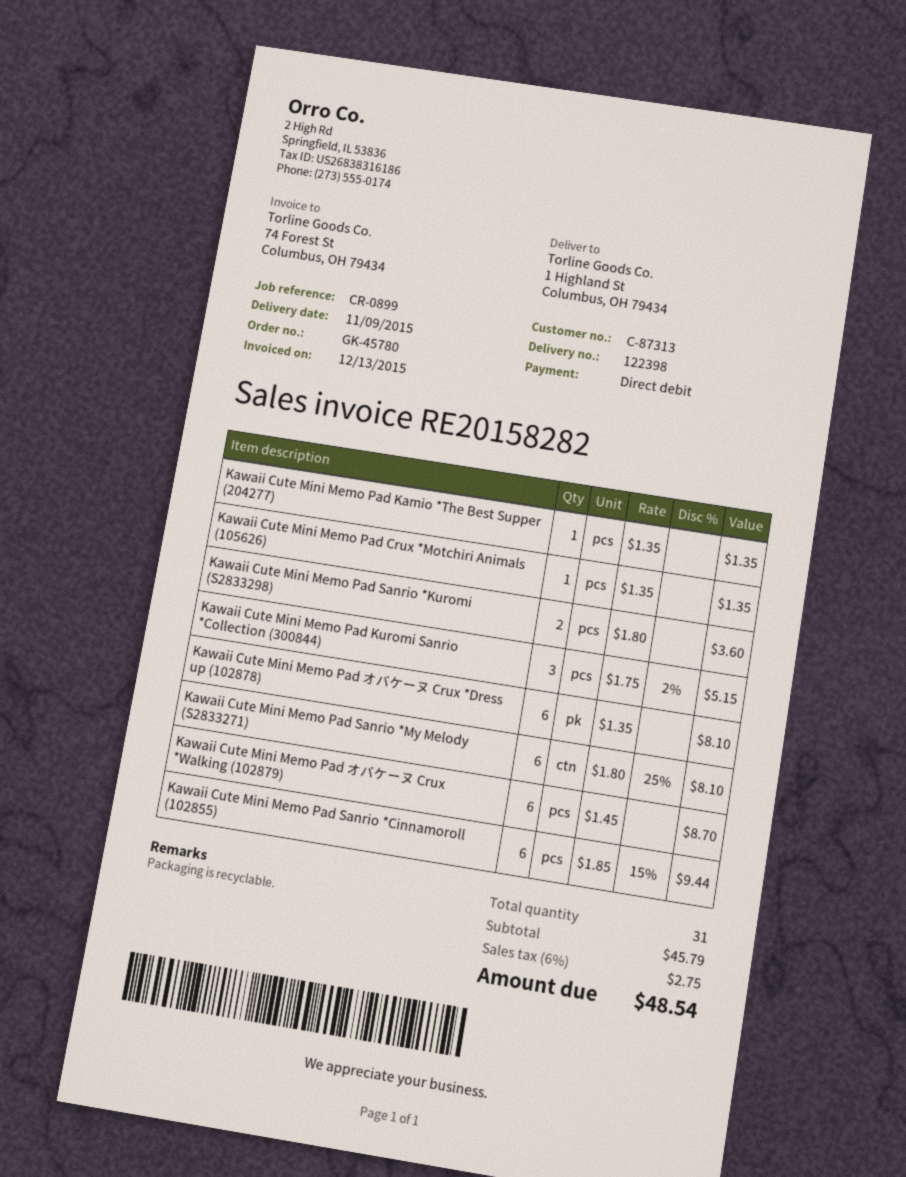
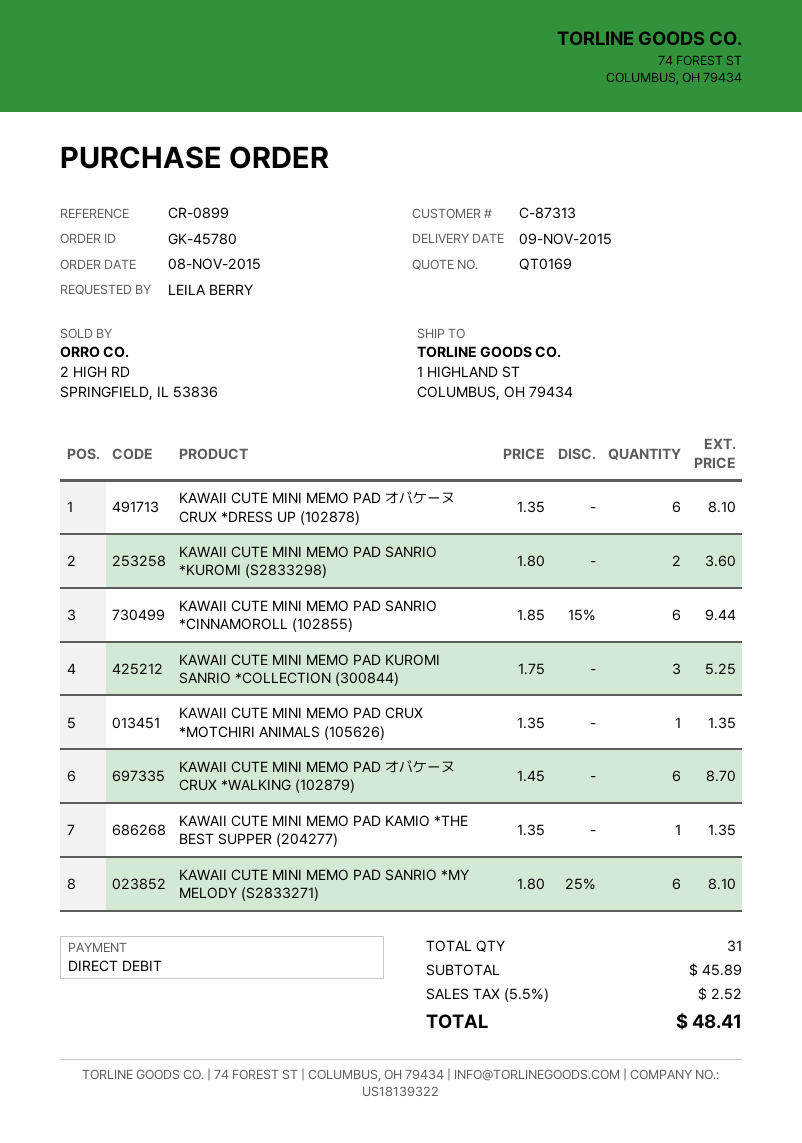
Kawaii Cute Mini Memo Pad Kuromi Sanrio *Collection (300844): 3 x 1.75 - 2% = 5.15 -> 3 x 1.75 = 5.25
subtotal: 45.79 -> 45.89
tax: 6% = 2.75 -> 5.5% = 2.52
total: 48.54 -> 48.41

